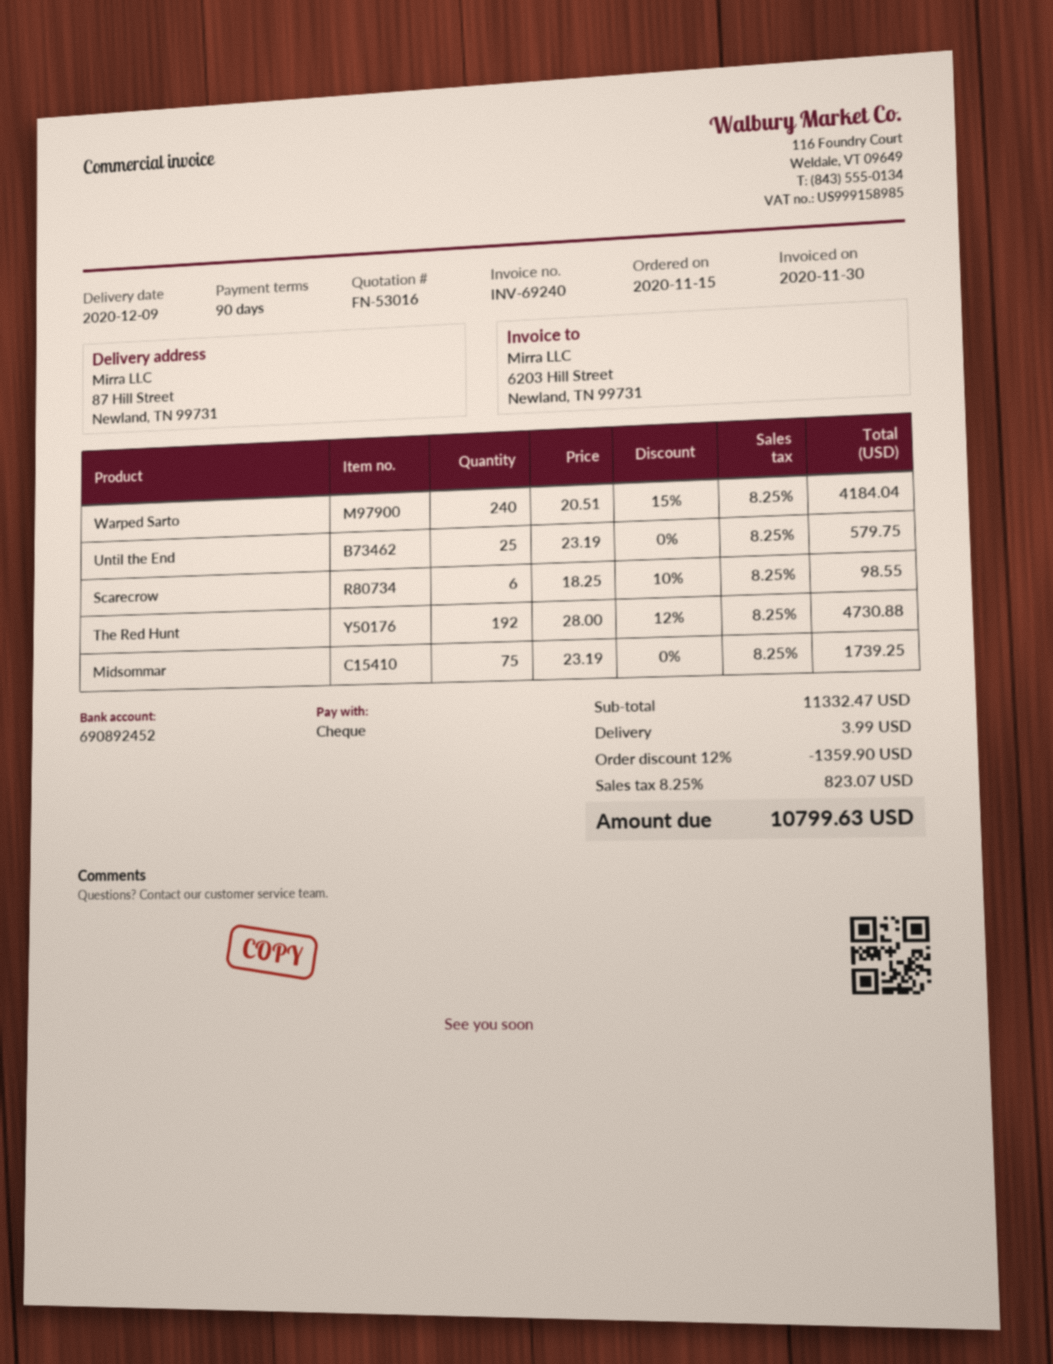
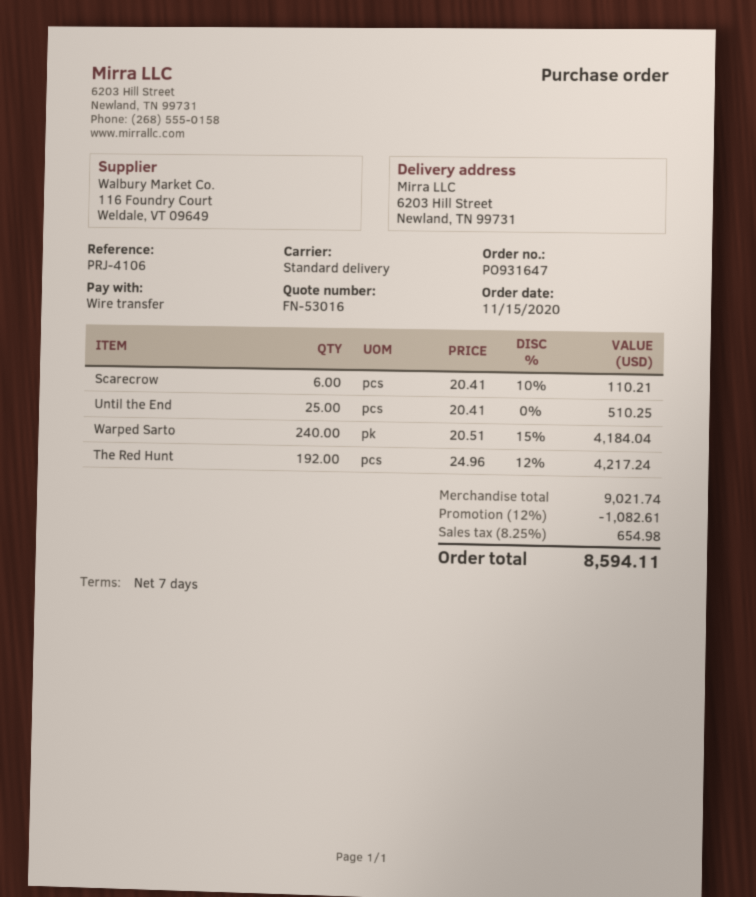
payment terms: 90 days -> 7 days
payment method: cheque -> bank transfer
ship to: 87 Hill Street, Newland, TN 99731 -> 6203 Hill Street, Newland, TN 99731
Until the End: 25 x 23.19 = 579.75 -> 25 x 20.41 = 510.25
Scarecrow: 6 x 18.25 - 10% = 98.55 -> 6 x 20.41 - 10% = 110.21
The Red Hunt: 192 x 28.00 - 12% = 4730.88 -> 192 x 24.96 - 12% = 4217.24
Midsommar: 75 x 23.19 = 1739.25 -> none
subtotal: 11332.47 -> 9021.74
discount: 12% = 1359.90 -> 12% = 1082.61
shipping: 3.99 -> none
tax: 8.25% = 823.07 -> 8.25% = 654.98
total: 10799.63 -> 8594.11

